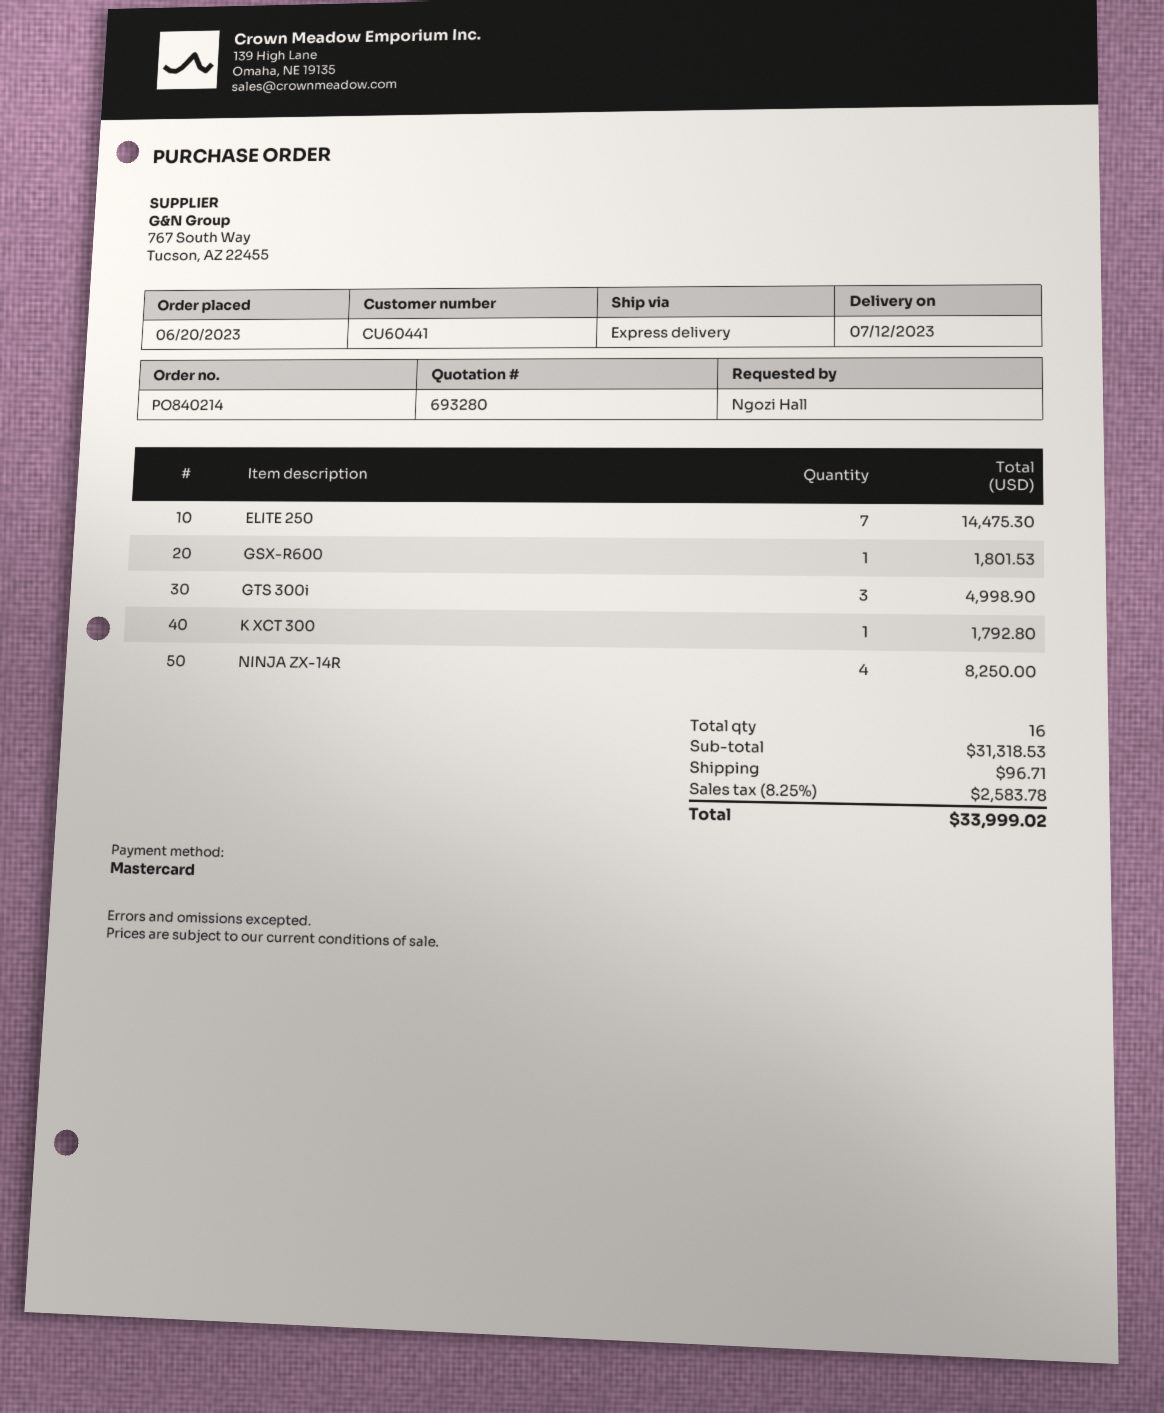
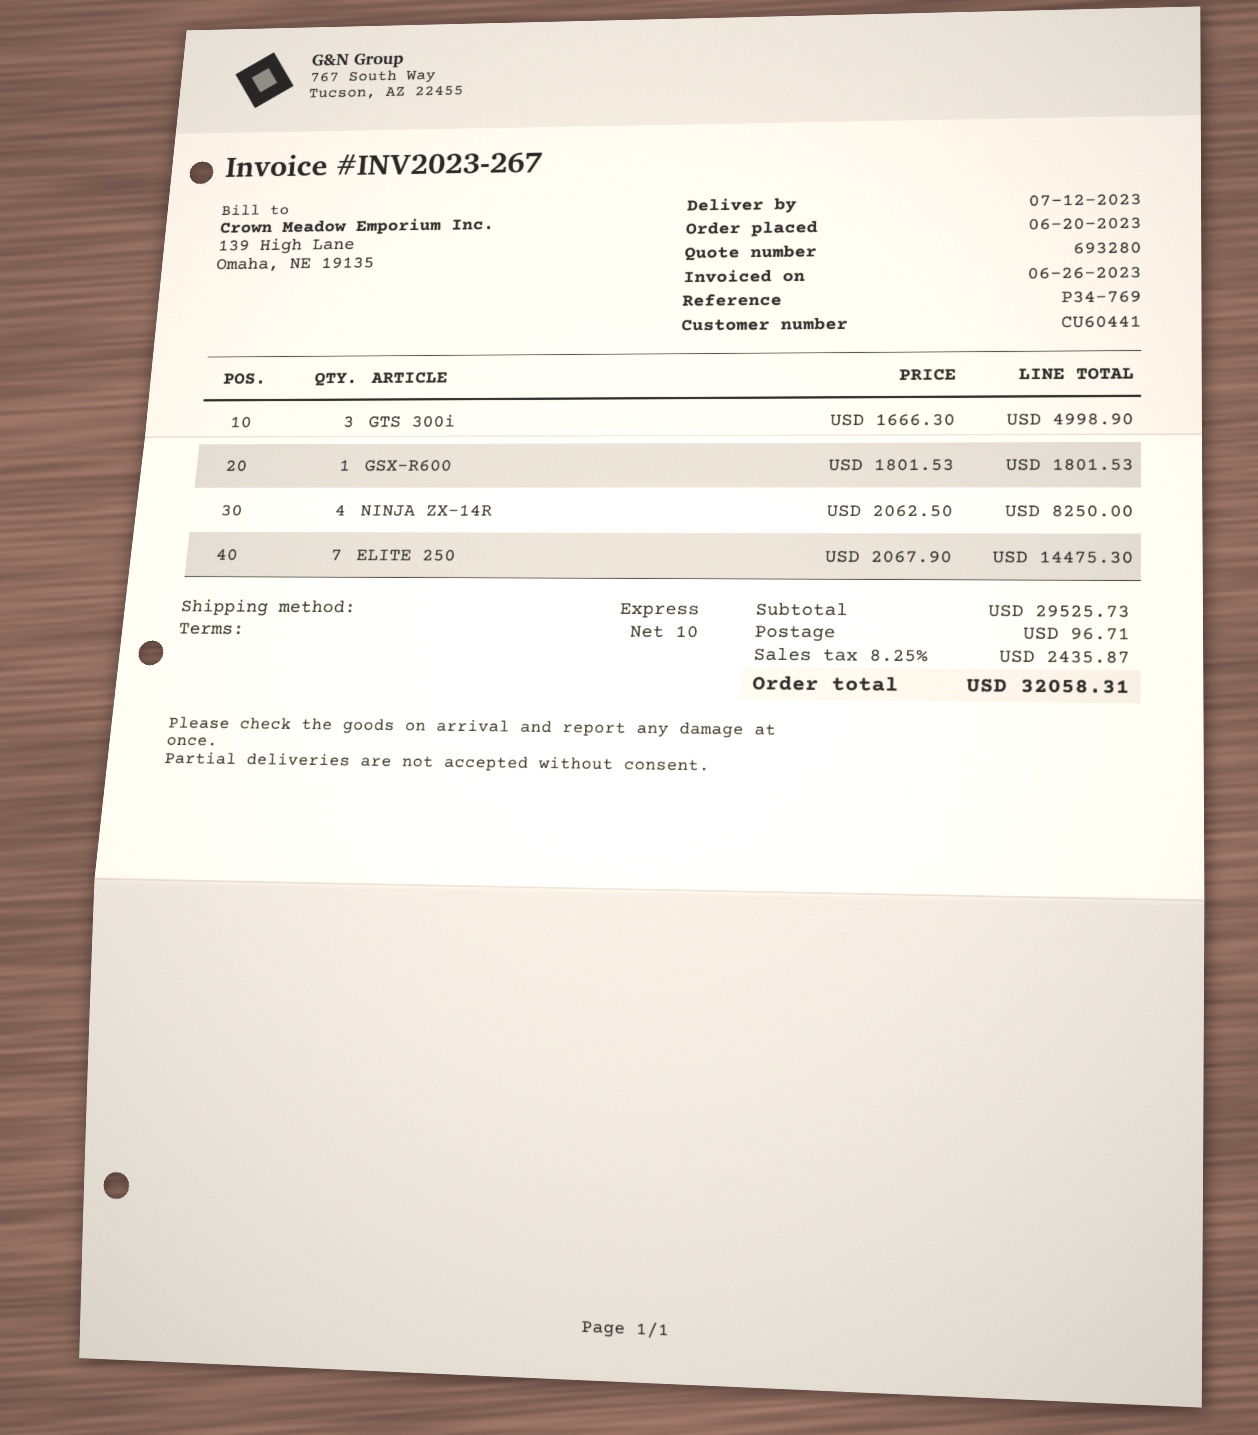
K XCT 300: 1 for 1792.80 -> none
subtotal: 31318.53 -> 29525.73
tax: 8.25% = 2583.78 -> 8.25% = 2435.87
total: 33999.02 -> 32058.31

